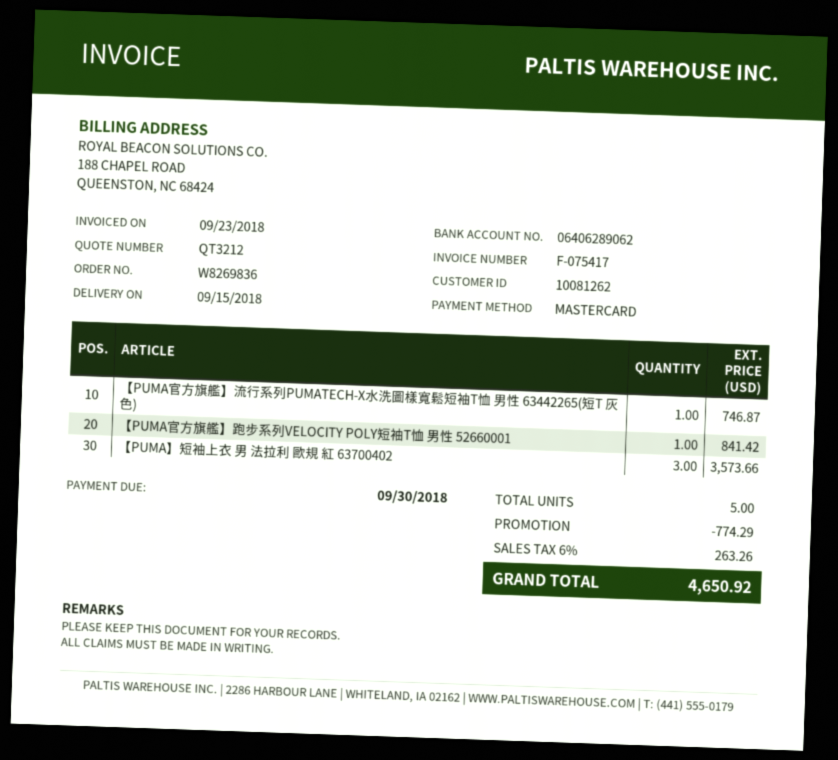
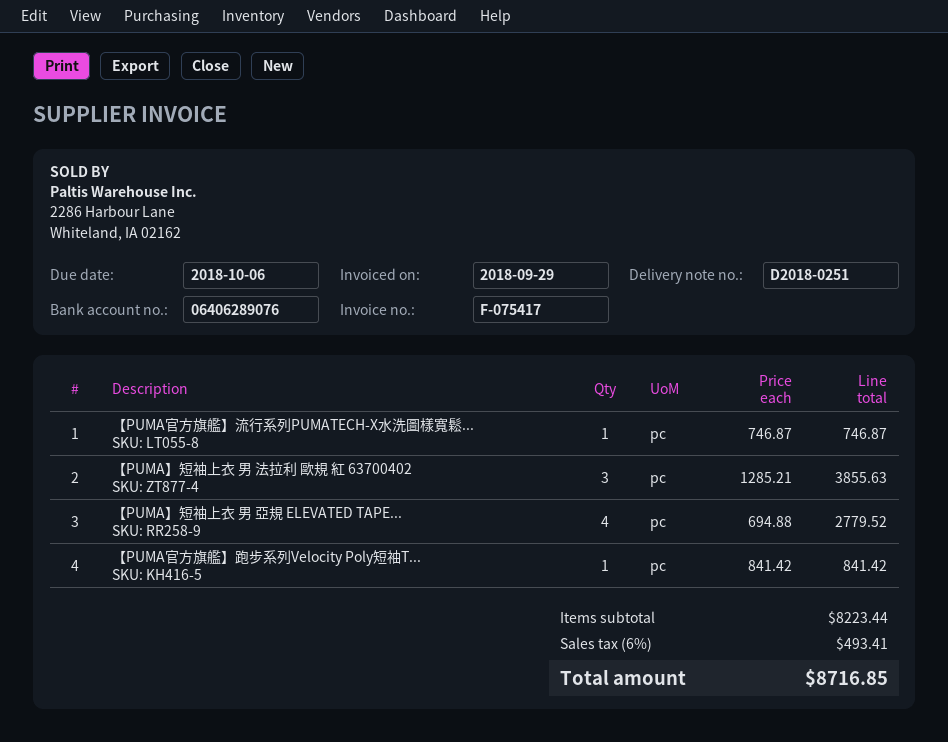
invoice date: 2018-09-23 -> 2018-09-29
due date: 2018-09-30 -> 2018-10-06
bank account: 06406289062 -> 06406289076
【PUMA】短袖上衣 男 法拉利 歐規 紅 63700402: 3 for 3573.66 -> 3 for 3855.63
【PUMA】短袖上衣 男 亞規 ELEVATED TAPE...: none -> 4 for 2779.52
discount: 774.29 -> none
tax: 6% = 263.26 -> 6% = 493.41
total: 4650.92 -> 8716.85

